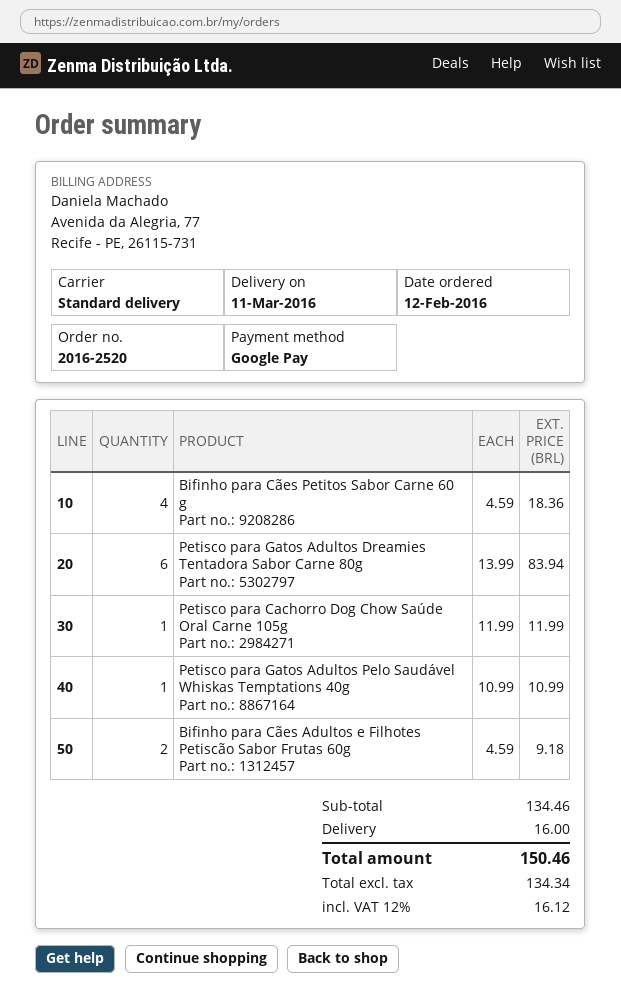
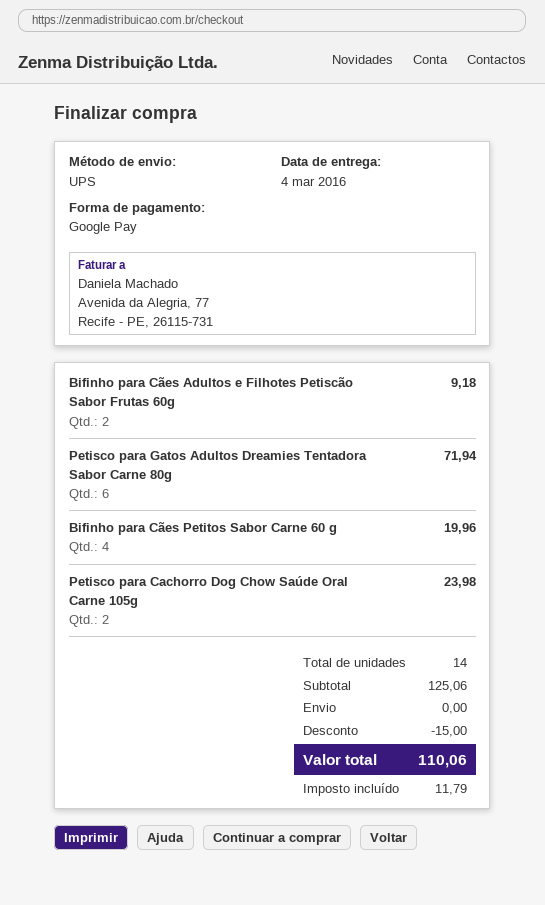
delivery date: 2016-03-11 -> 2016-03-04
shipping method: standard -> UPS
Bifinho para Cães Petitos Sabor Carne 60 g: 4 for 18.36 -> 4 for 19.96
Petisco para Gatos Adultos Dreamies Tentadora Sabor Carne 80g: 6 for 83.94 -> 6 for 71.94
Petisco para Cachorro Dog Chow Saúde Oral Carne 105g: 1 for 11.99 -> 2 for 23.98
Petisco para Gatos Adultos Pelo Saudável Whiskas Temptations 40g: 1 for 10.99 -> none
subtotal: 134.46 -> 125.06
discount: none -> 15.00
shipping: 16.00 -> 0.00
tax: 16.12 -> 11.79
total: 150.46 -> 110.06

